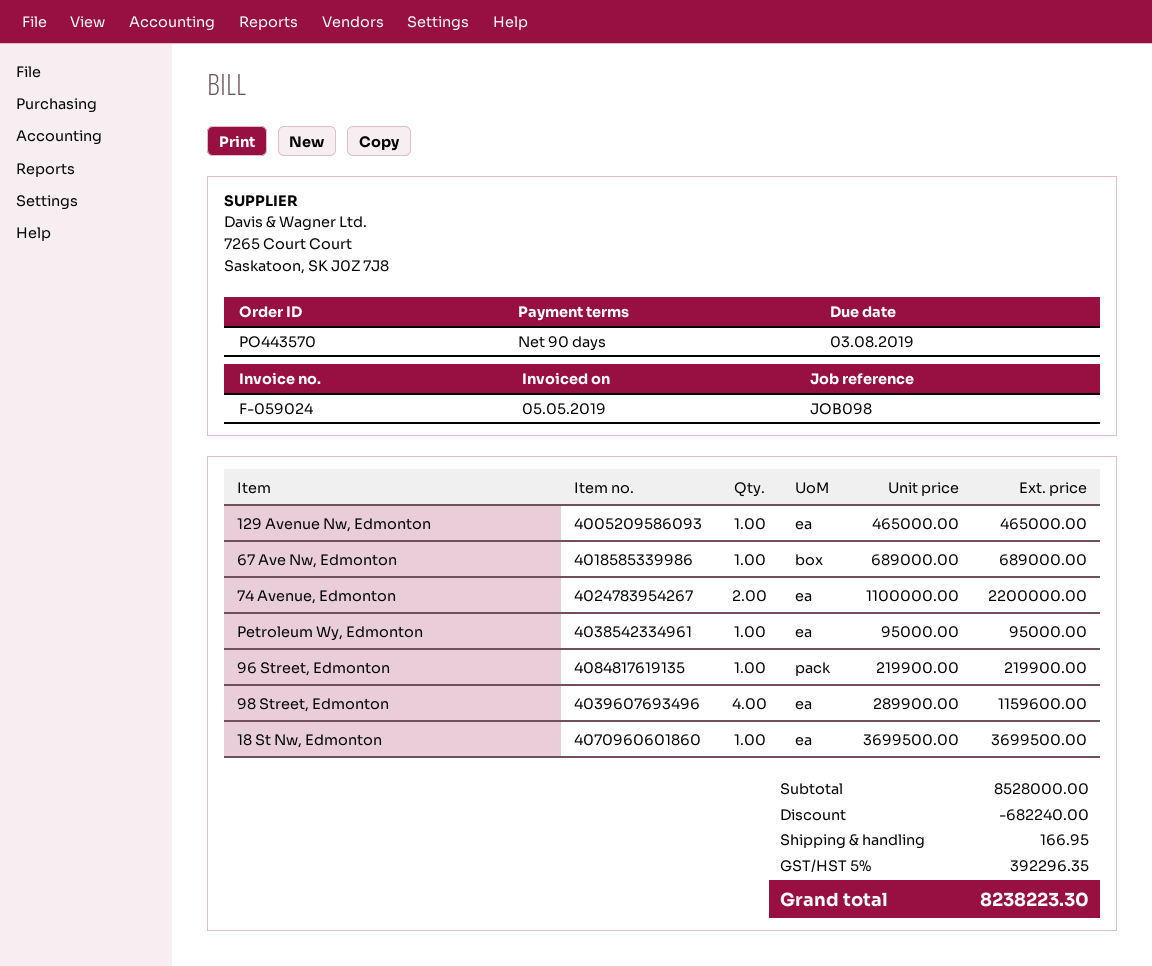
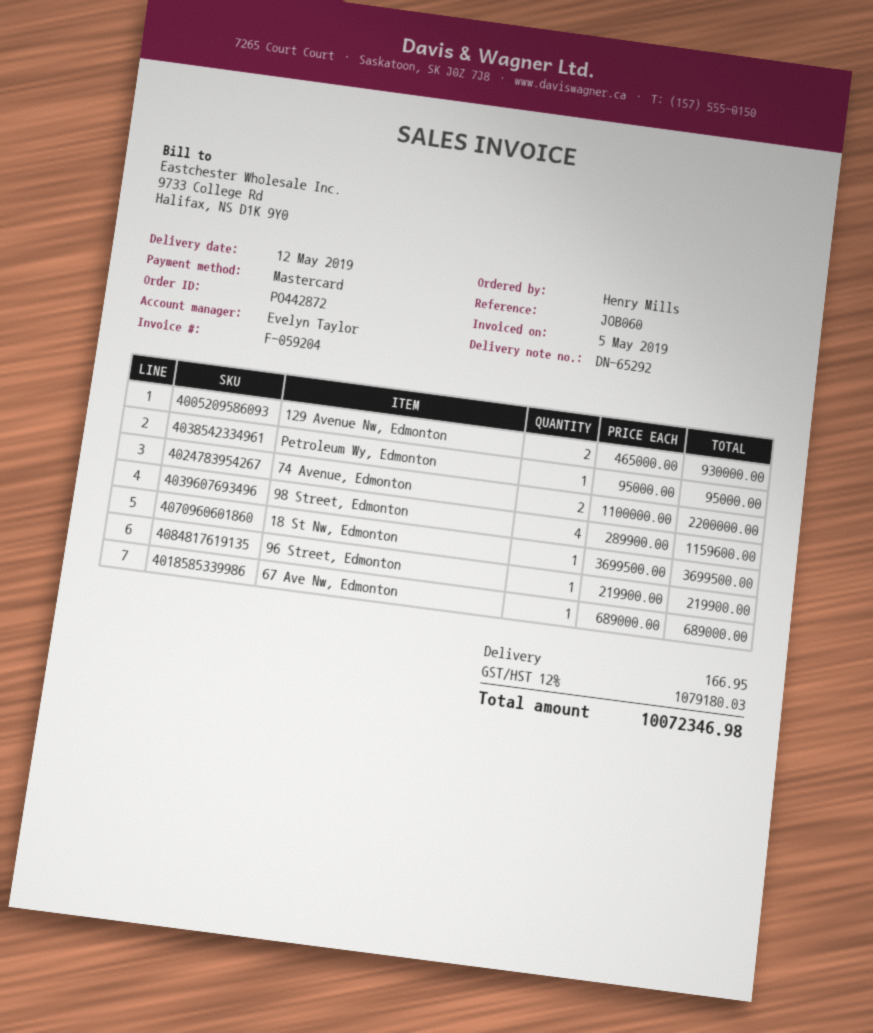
order number: PO443570 -> PO442872
invoice number: F-059024 -> F-059204
reference: JOB098 -> JOB060
129 Avenue Nw, Edmonton: 1 x 465000.00 = 465000.00 -> 2 x 465000.00 = 930000.00
discount: 682240.00 -> none
tax: 5% = 392296.35 -> 12% = 1079180.03
total: 8238223.30 -> 10072346.98

